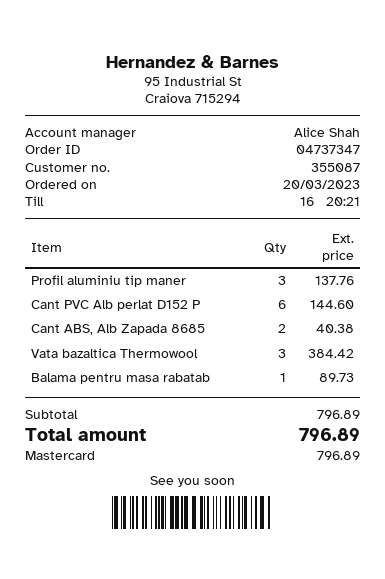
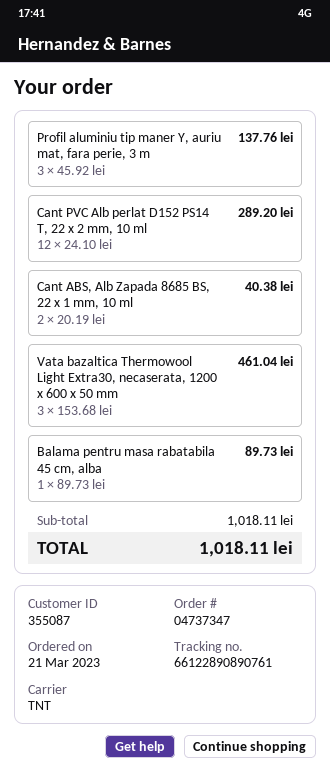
order date: 2023-03-20 -> 2023-03-21
Cant PVC Alb perlat D152 P: 6 for 144.60 -> 12 for 289.20
Vata bazaltica Thermowool: 3 for 384.42 -> 3 for 461.04
subtotal: 796.89 -> 1018.11
total: 796.89 -> 1018.11

